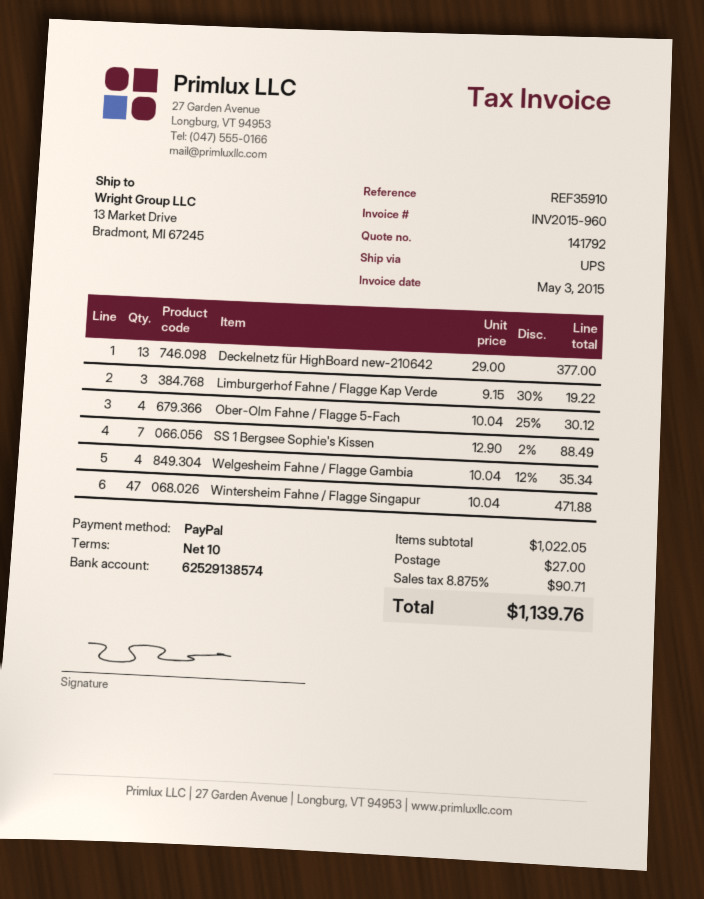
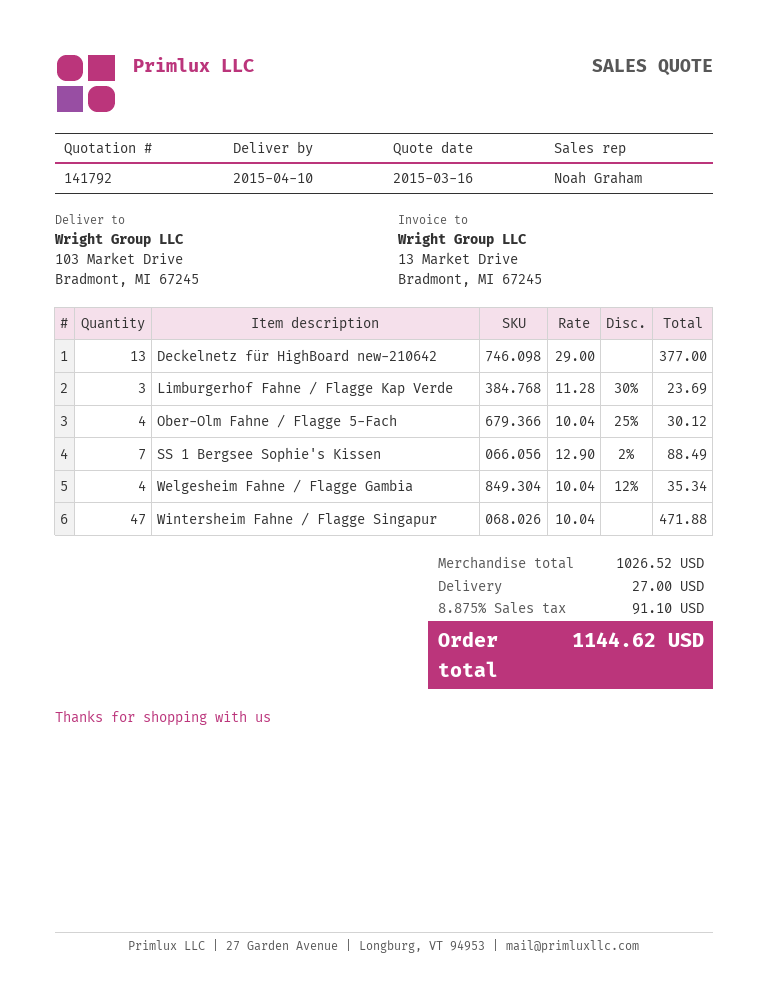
ship to: 13 Market Drive, Bradmont, MI 67245 -> 103 Market Drive, Bradmont, MI 67245
Limburgerhof Fahne / Flagge Kap Verde: 3 x 9.15 - 30% = 19.22 -> 3 x 11.28 - 30% = 23.69
subtotal: 1022.05 -> 1026.52
tax: 8.875% = 90.71 -> 8.875% = 91.10
total: 1139.76 -> 1144.62

